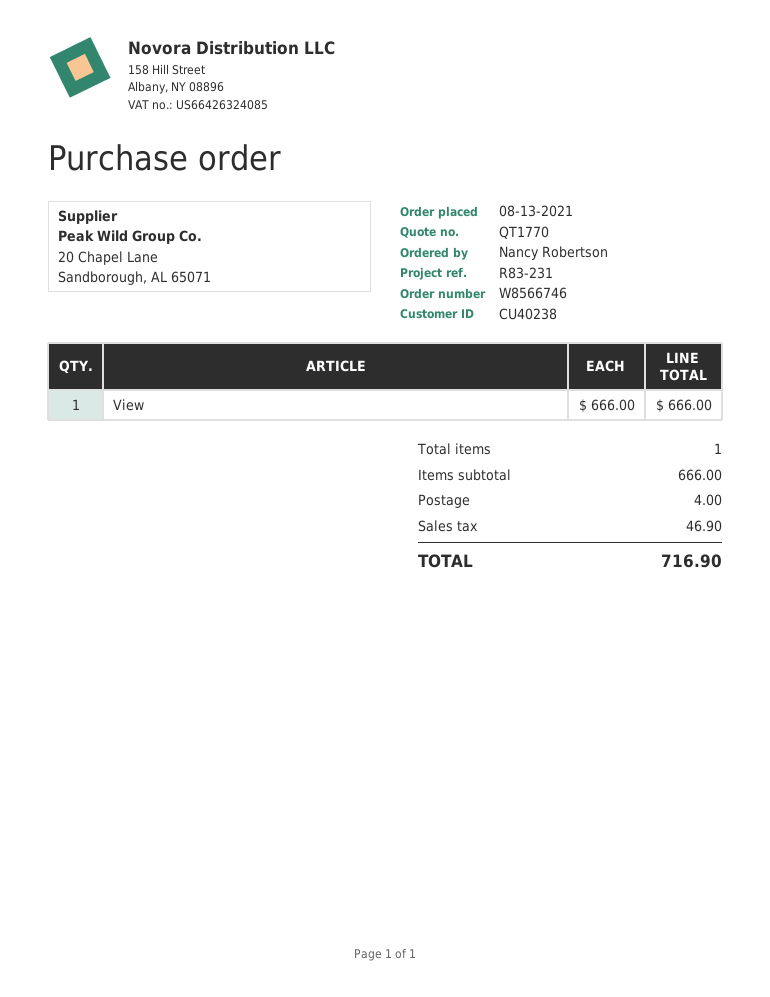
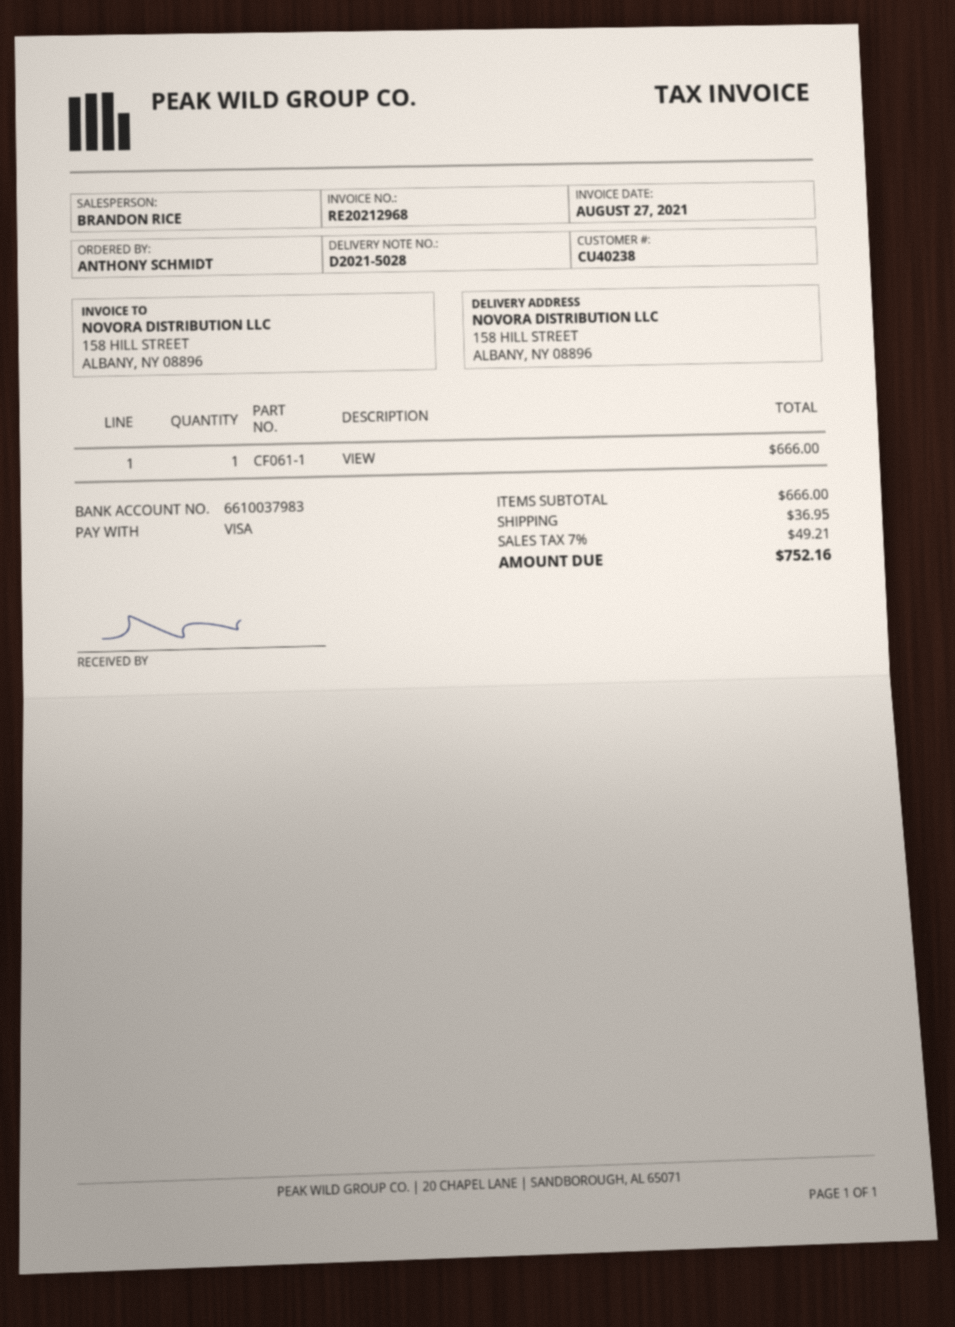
ordered by: Nancy Robertson -> ANTHONY SCHMIDT
shipping: 4.00 -> 36.95
tax: 46.90 -> 49.21
total: 716.90 -> 752.16

